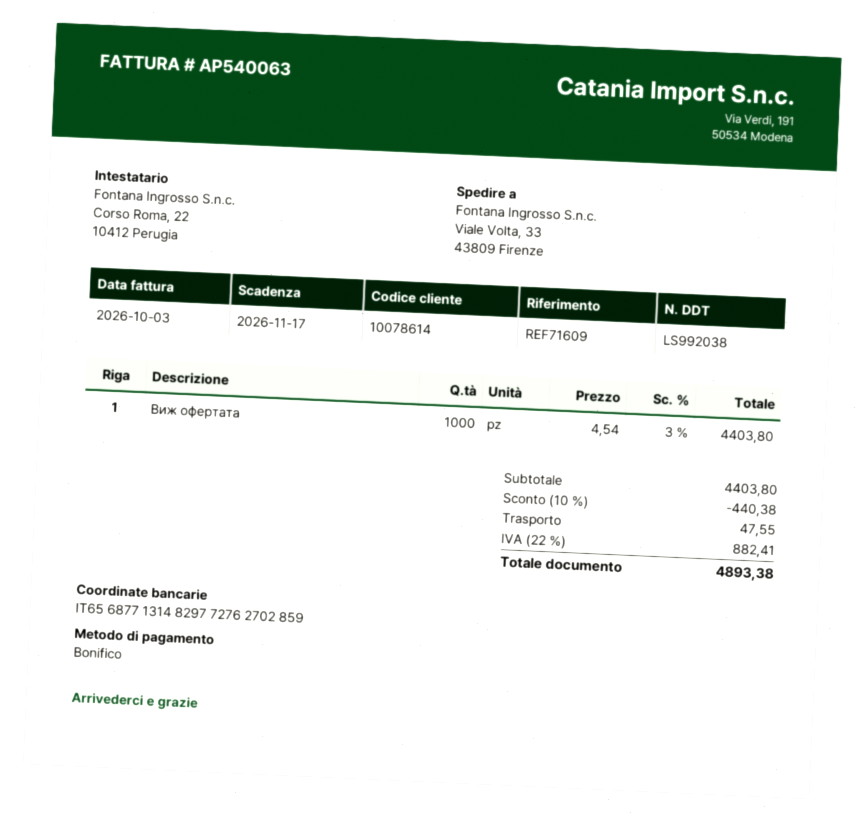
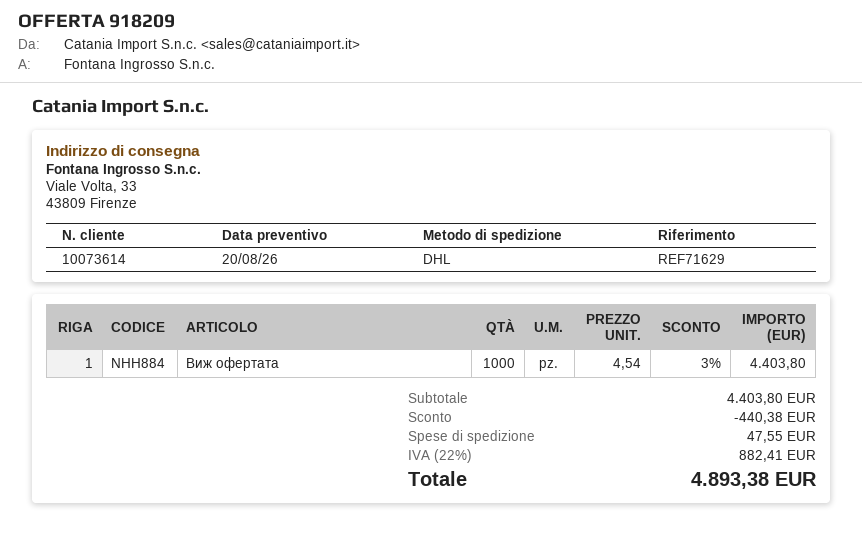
customer number: 10078614 -> 10073614
reference: REF71609 -> REF71629

